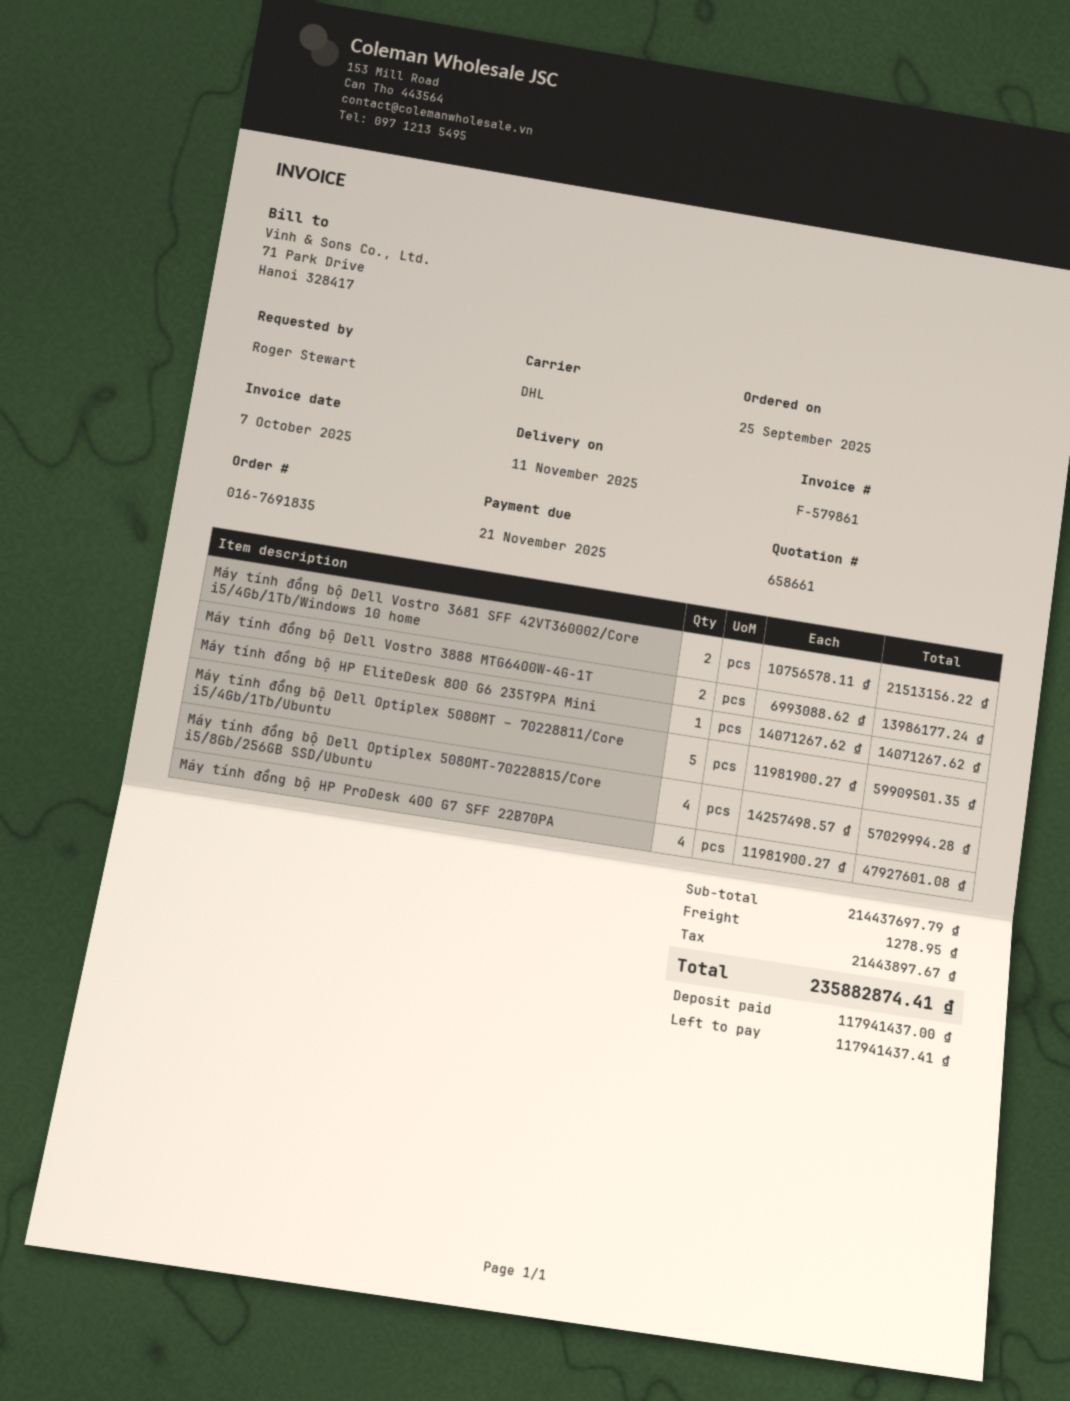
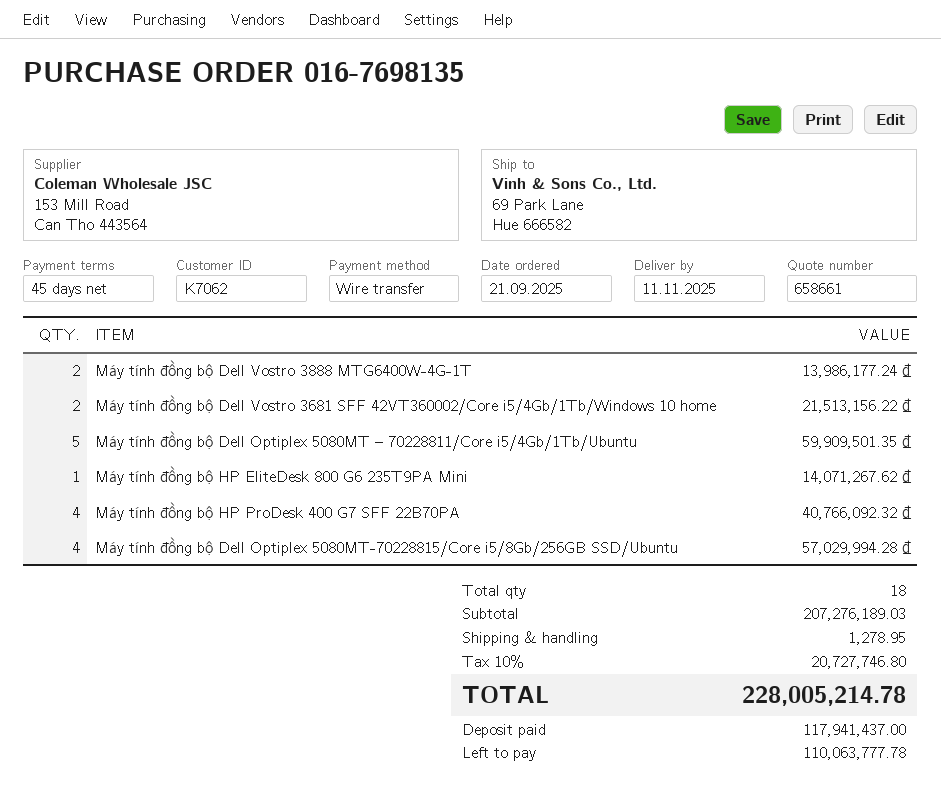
order number: 016-7691835 -> 016-7698135
order date: 2025-09-25 -> 2025-09-21
Máy tính đồng bộ HP ProDesk 400 G7 SFF 22B70PA: 4 for 47927601.08 -> 4 for 40766092.32
subtotal: 214437697.79 -> 207276189.03
tax: 21443897.67 -> 20727746.80
total: 235882874.41 -> 228005214.78
balance: 117941437.41 -> 110063777.78

